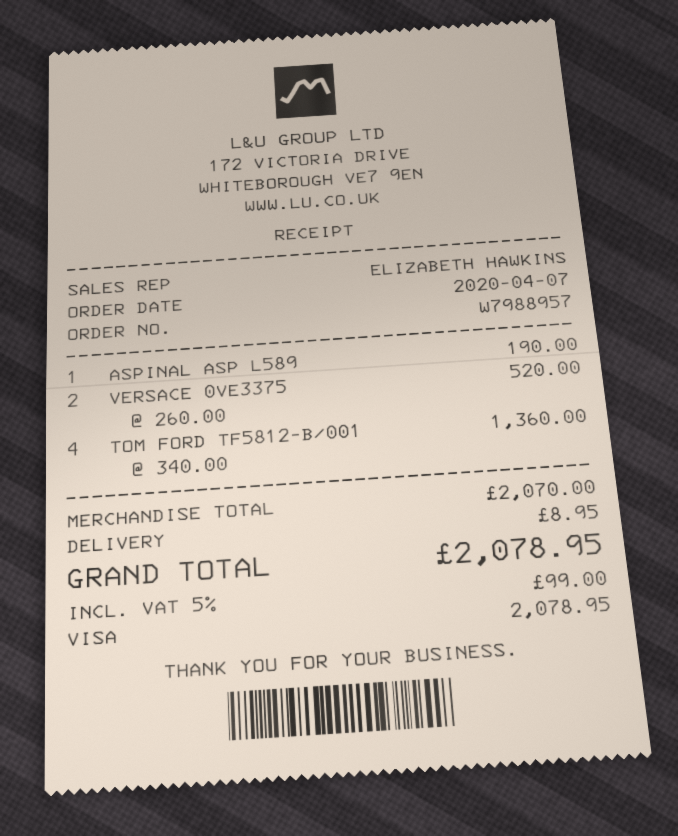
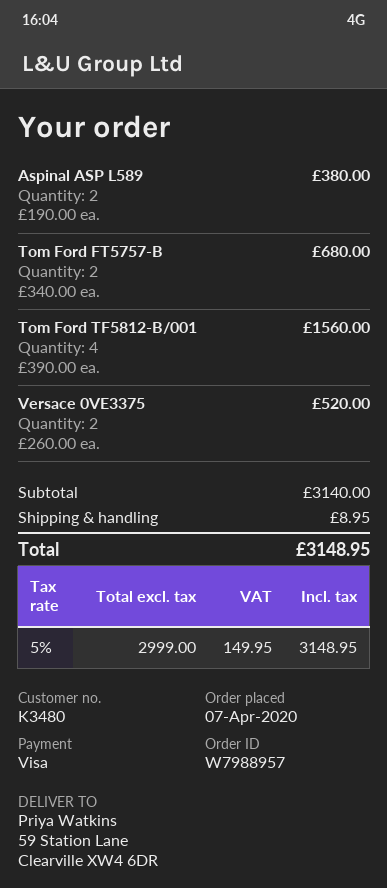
ASPINAL ASP L589: 1 x 190.00 = 190.00 -> 2 x 190.00 = 380.00
TOM FORD TF5812-B/001: 4 x 340.00 = 1360.00 -> 4 x 390.00 = 1560.00
Tom Ford FT5757-B: none -> 2 x 340.00 = 680.00
subtotal: 2070.00 -> 3140.00
tax: 5% = 99.00 -> 5% = 149.95
total: 2078.95 -> 3148.95

